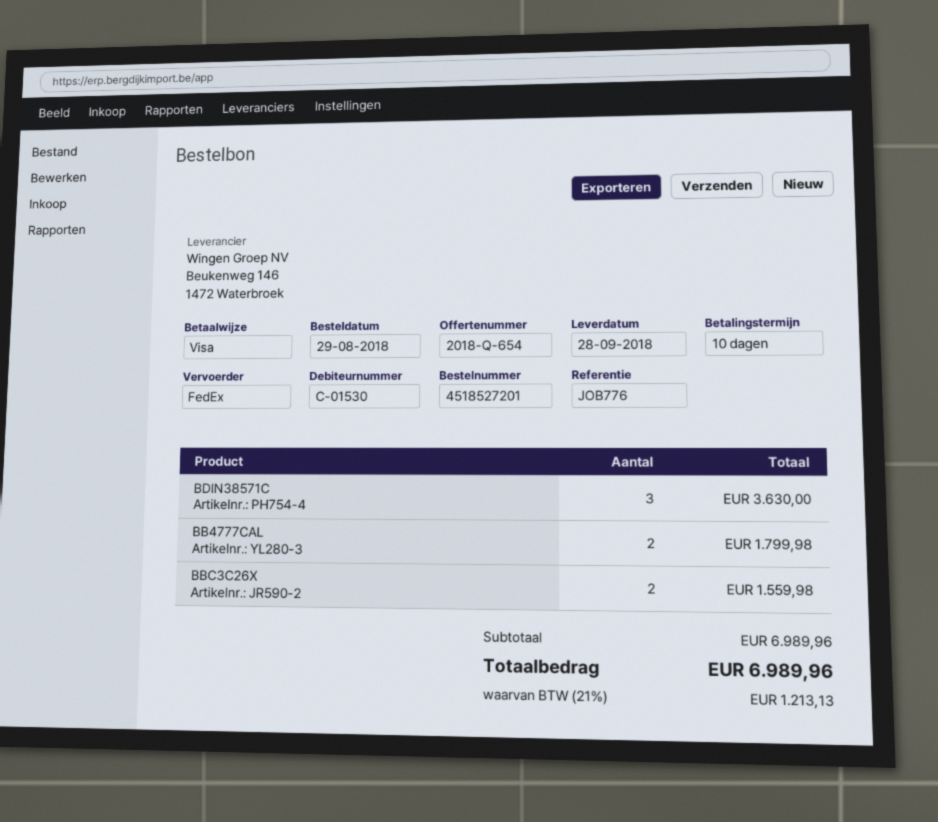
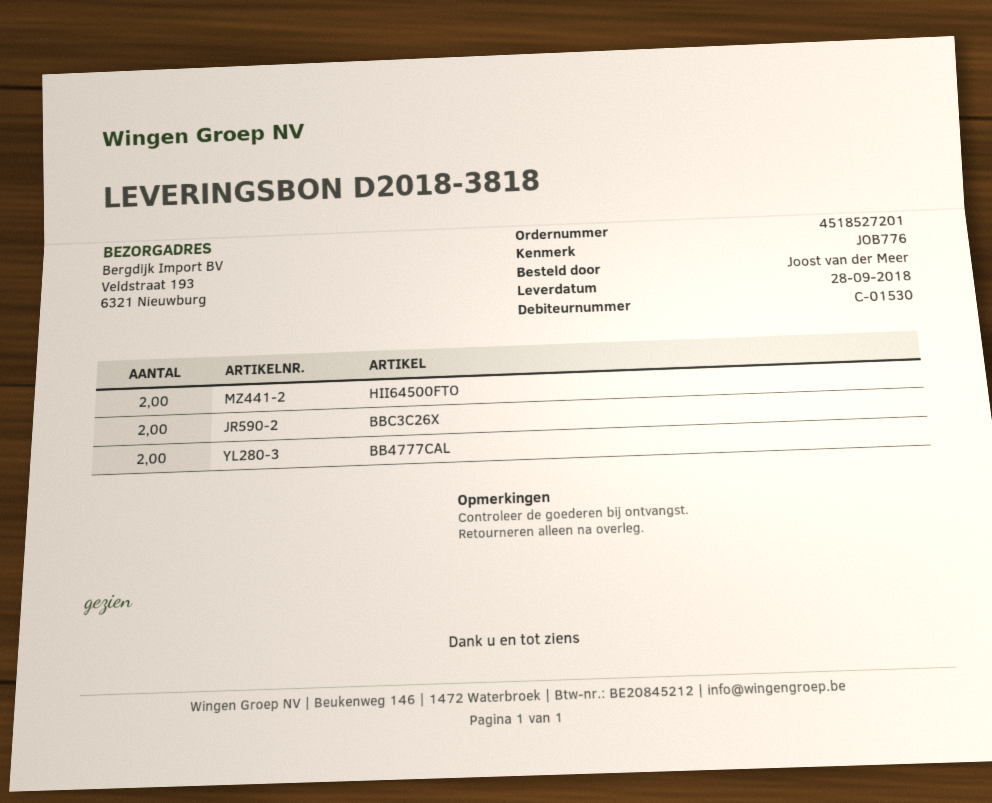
BDIN38571C: 3 -> none
HII64500FTO: none -> 2

